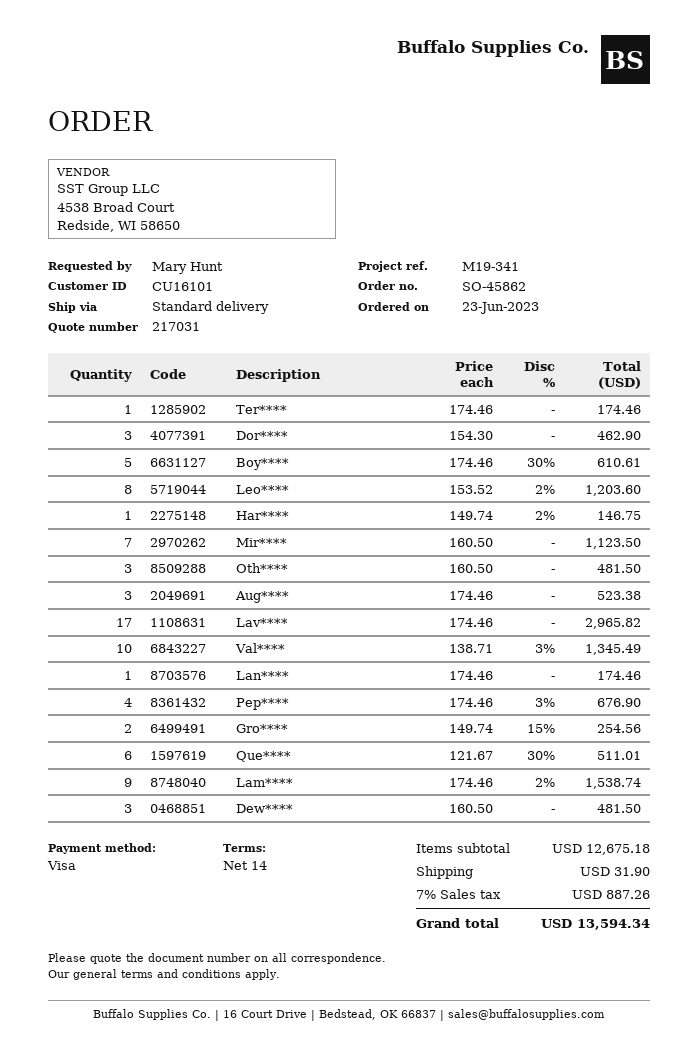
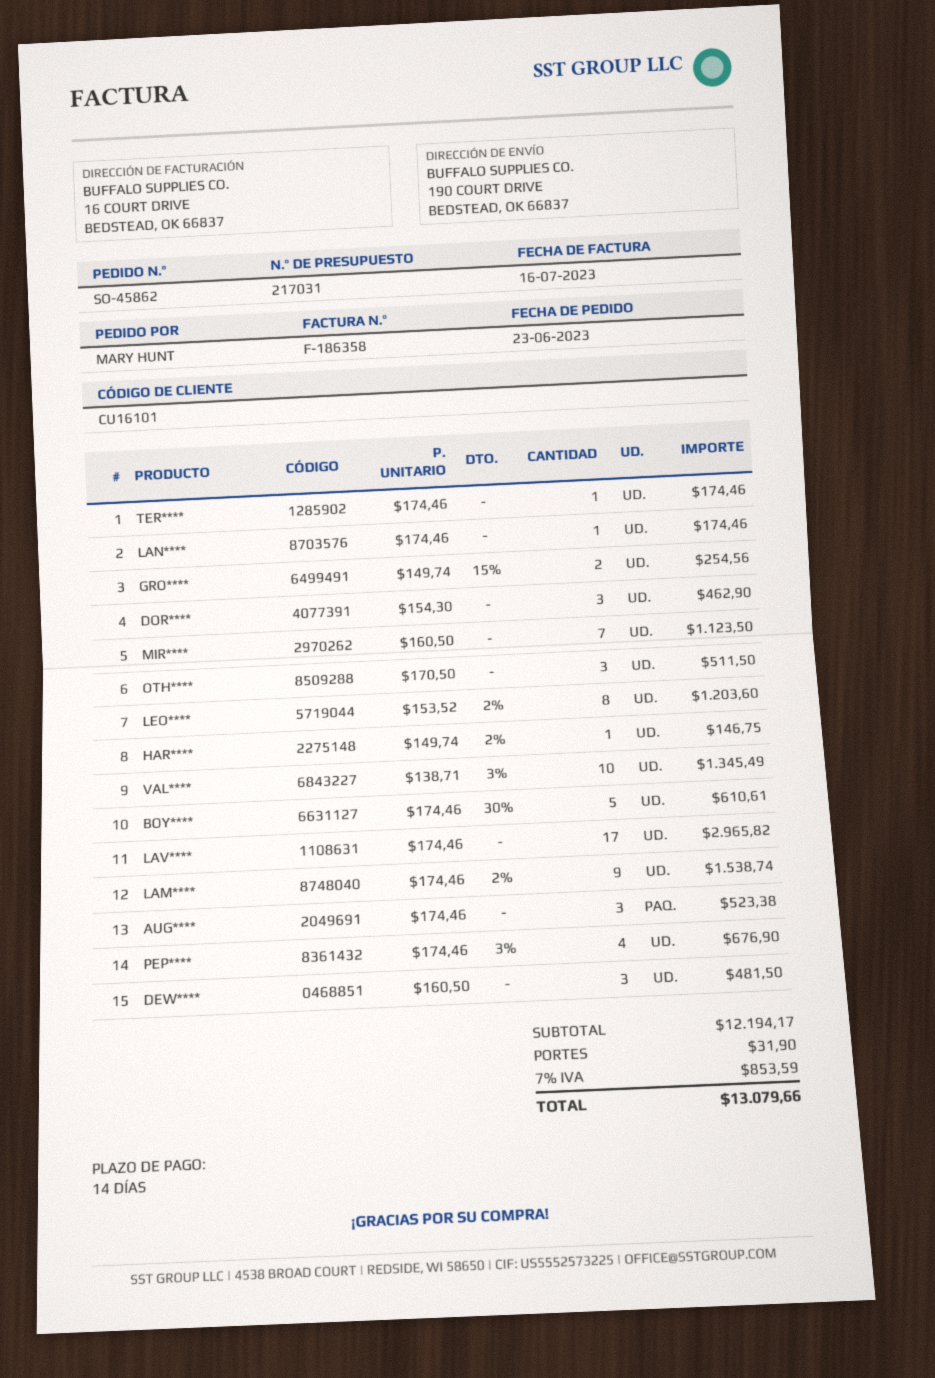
Oth****: 3 x 160.50 = 481.50 -> 3 x 170.50 = 511.50
Que****: 6 x 121.67 - 30% = 511.01 -> none
subtotal: 12675.18 -> 12194.17
tax: 7% = 887.26 -> 7% = 853.59
total: 13594.34 -> 13079.66

